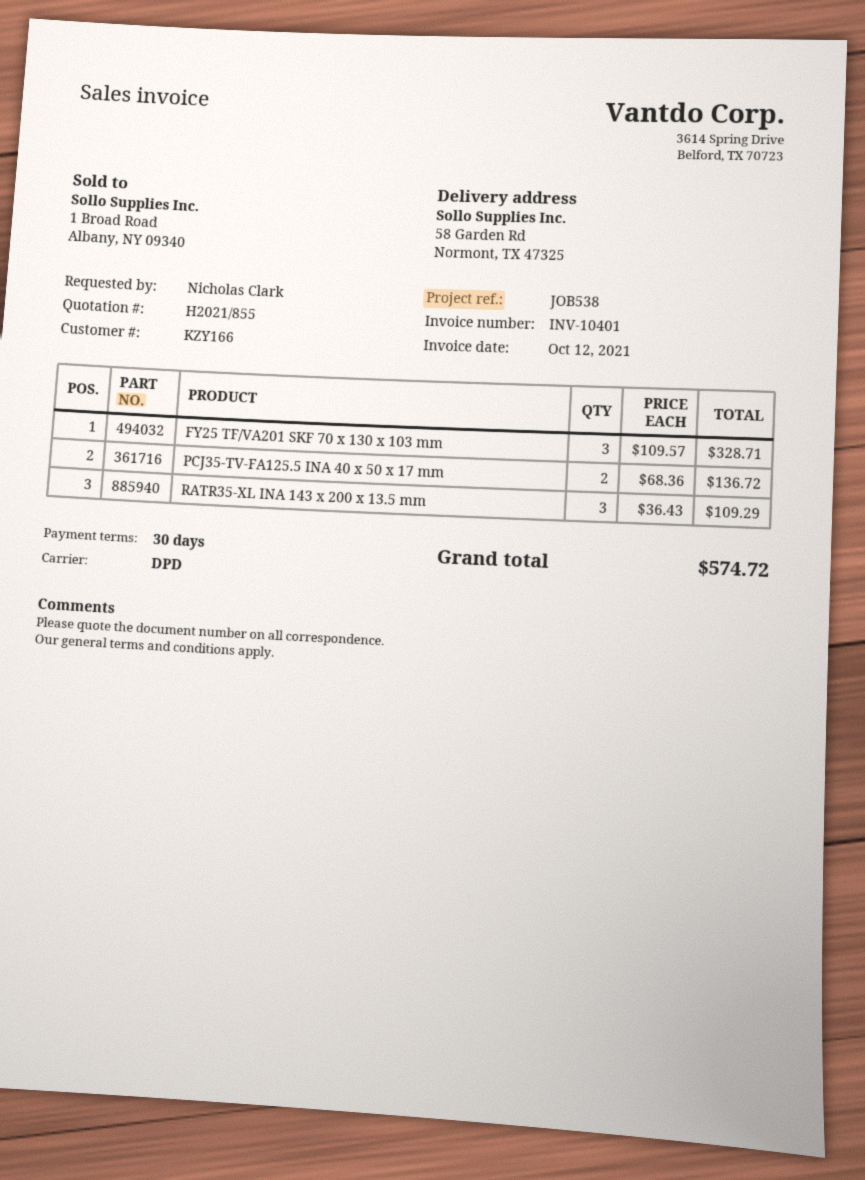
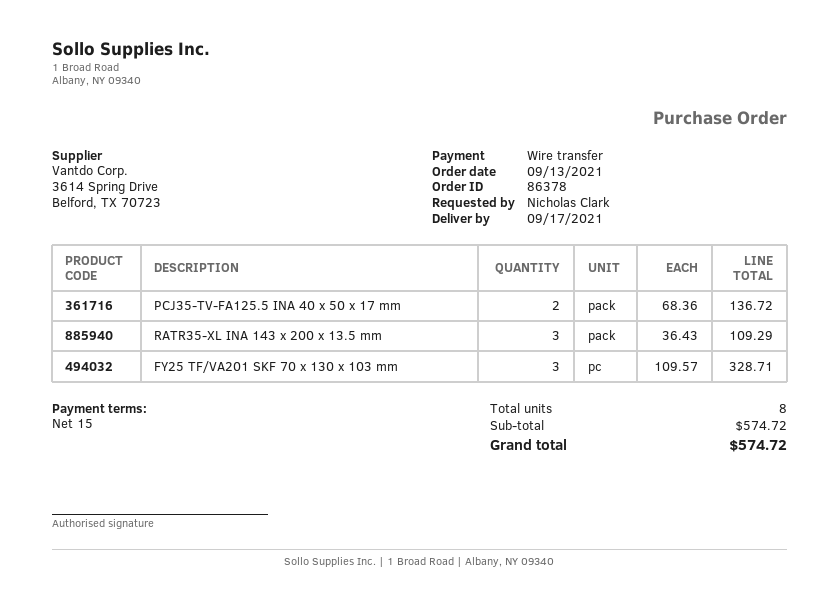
payment terms: 30 days -> 15 days

